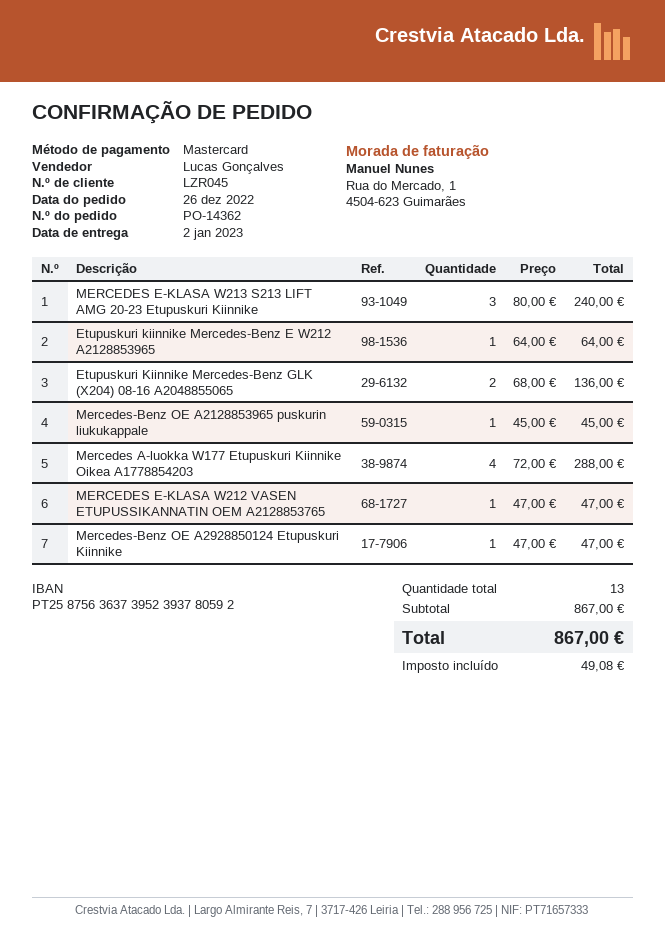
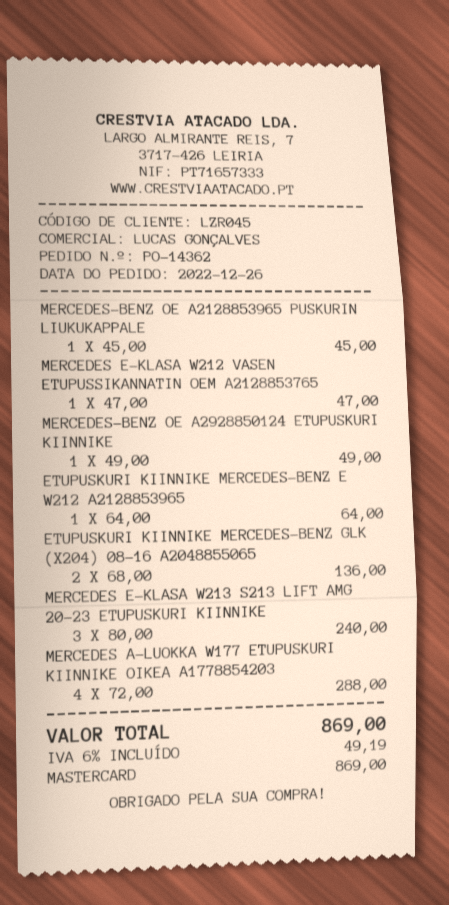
Mercedes-Benz OE A2928850124 Etupuskuri Kiinnike: 1 x 47.00 = 47.00 -> 1 x 49.00 = 49.00
tax: 49.08 -> 49.19
total: 867.00 -> 869.00

